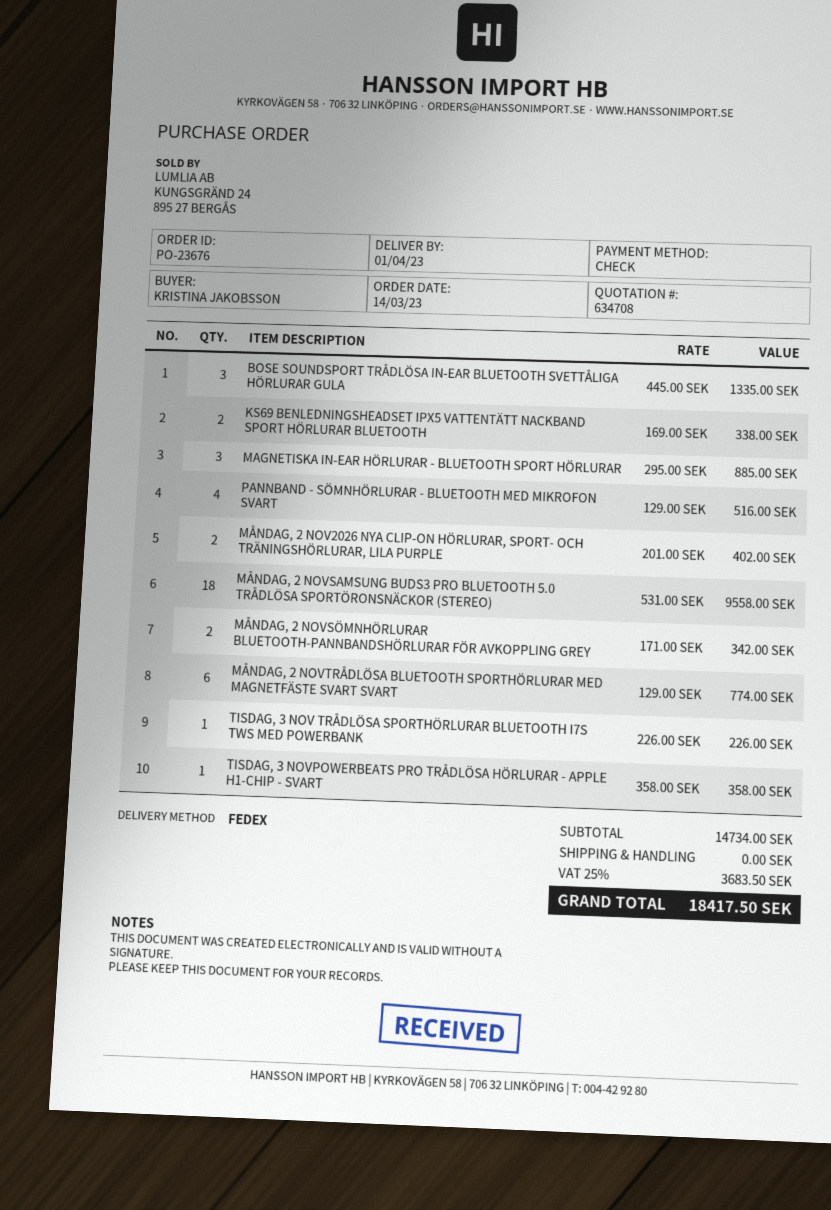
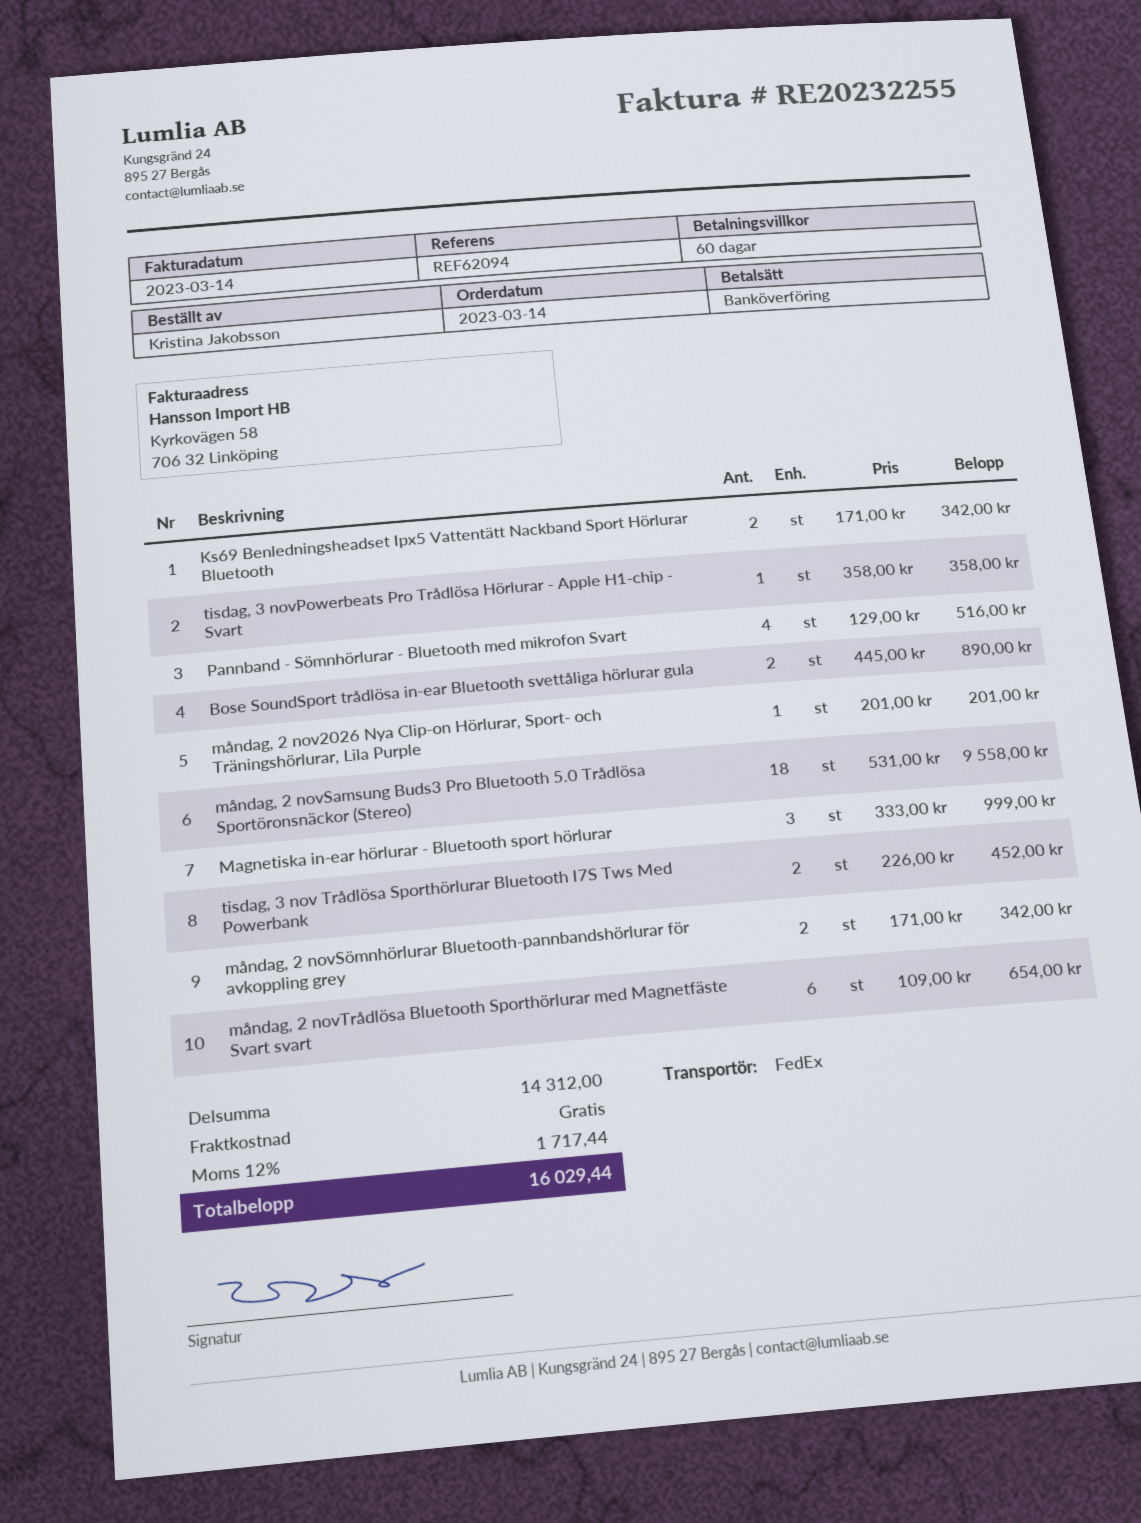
payment method: cheque -> bank transfer
BOSE SOUNDSPORT TRÅDLÖSA IN-EAR BLUETOOTH SVETTÅLIGA HÖRLURAR GULA: 3 x 445.00 = 1335.00 -> 2 x 445.00 = 890.00
KS69 BENLEDNINGSHEADSET IPX5 VATTENTÄTT NACKBAND SPORT HÖRLURAR BLUETOOTH: 2 x 169.00 = 338.00 -> 2 x 171.00 = 342.00
MAGNETISKA IN-EAR HÖRLURAR - BLUETOOTH SPORT HÖRLURAR: 3 x 295.00 = 885.00 -> 3 x 333.00 = 999.00
MÅNDAG, 2 NOV2026 NYA CLIP-ON HÖRLURAR, SPORT- OCH TRÄNINGSHÖRLURAR, LILA PURPLE: 2 x 201.00 = 402.00 -> 1 x 201.00 = 201.00
MÅNDAG, 2 NOVTRÅDLÖSA BLUETOOTH SPORTHÖRLURAR MED MAGNETFÄSTE SVART SVART: 6 x 129.00 = 774.00 -> 6 x 109.00 = 654.00
TISDAG, 3 NOV TRÅDLÖSA SPORTHÖRLURAR BLUETOOTH I7S TWS MED POWERBANK: 1 x 226.00 = 226.00 -> 2 x 226.00 = 452.00
subtotal: 14734.00 -> 14312.00
tax: 25% = 3683.50 -> 12% = 1717.44
total: 18417.50 -> 16029.44

